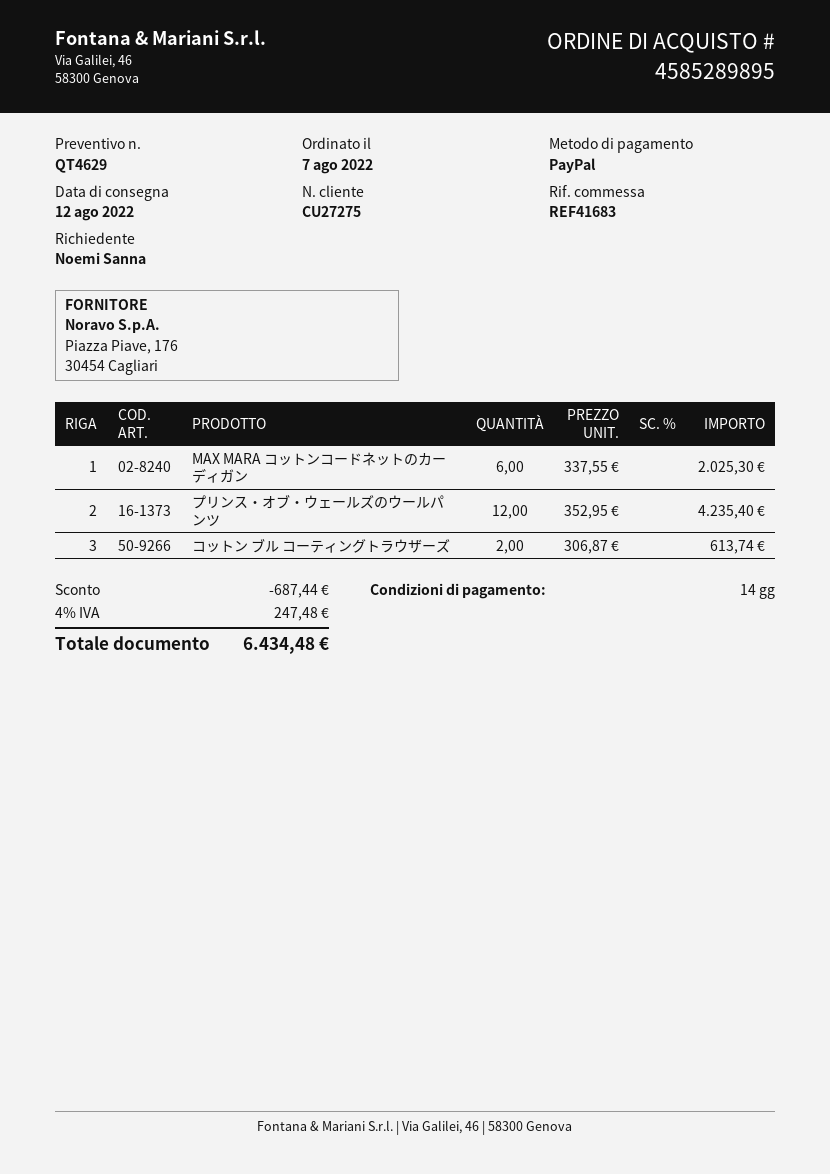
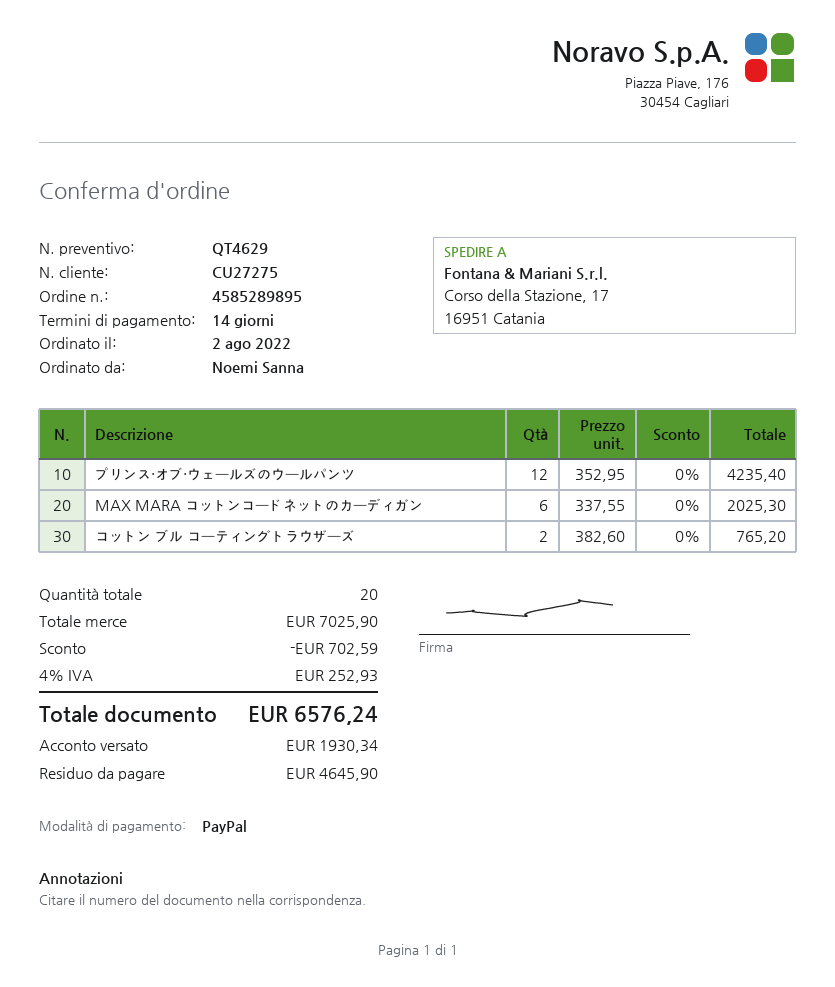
order date: 2022-08-07 -> 2022-08-02
コットン ブル コーティングトラウザーズ: 2 x 306.87 = 613.74 -> 2 x 382.60 = 765.20
discount: 687.44 -> 702.59
tax: 4% = 247.48 -> 4% = 252.93
total: 6434.48 -> 6576.24

